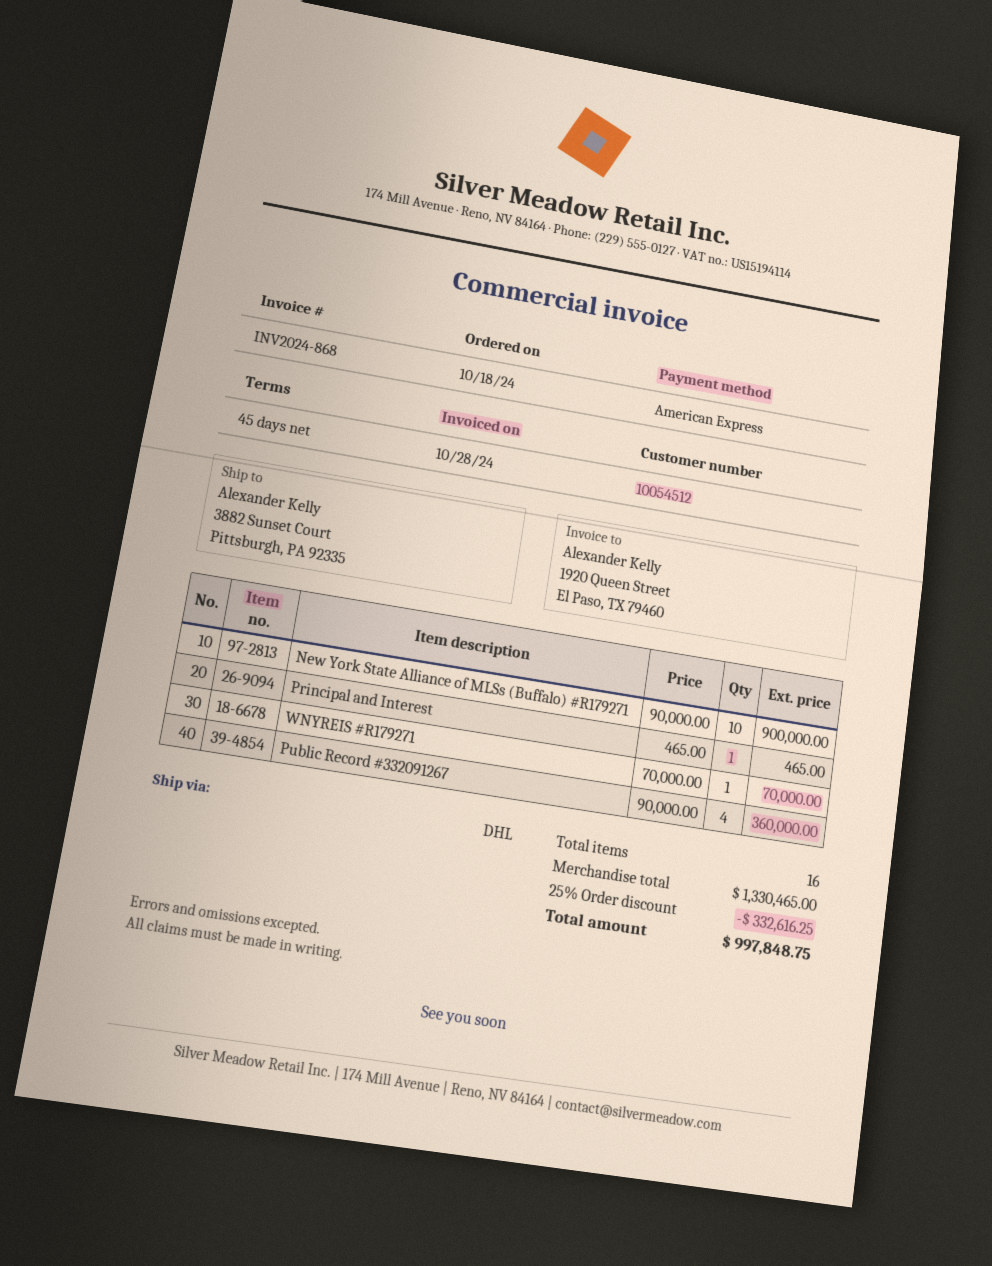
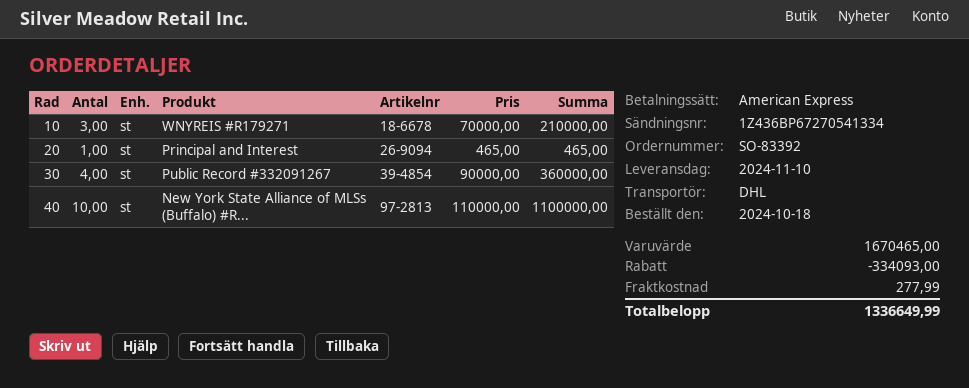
New York State Alliance of MLSs (Buffalo) #R179271: 10 x 90000.00 = 900000.00 -> 10 x 110000.00 = 1100000.00
WNYREIS #R179271: 1 x 70000.00 = 70000.00 -> 3 x 70000.00 = 210000.00
subtotal: 1330465.00 -> 1670465.00
discount: 332616.25 -> 334093.00
shipping: none -> 277.99
total: 997848.75 -> 1336649.99

